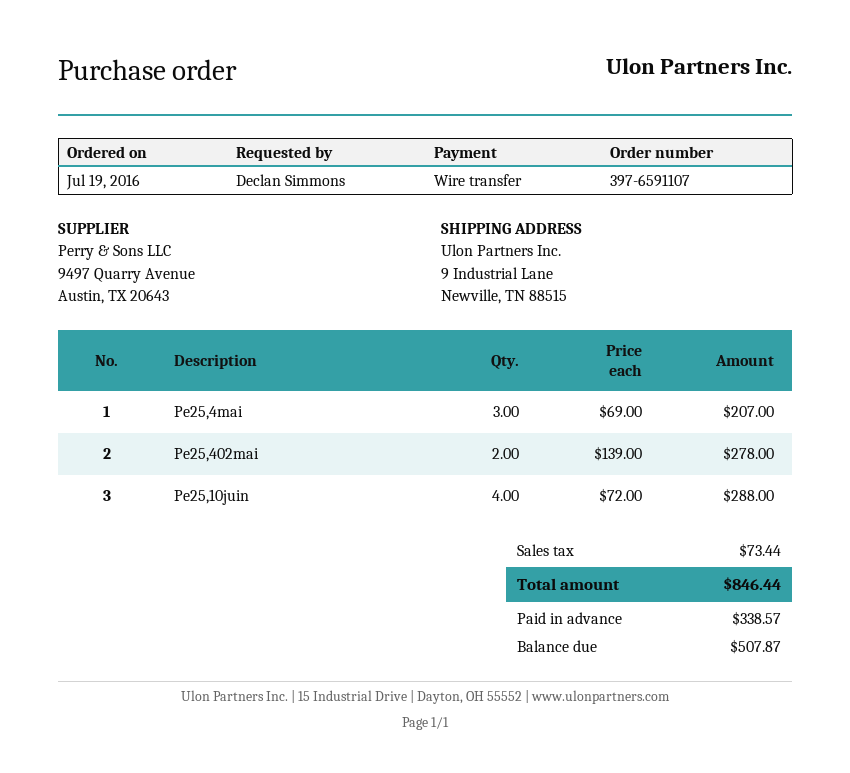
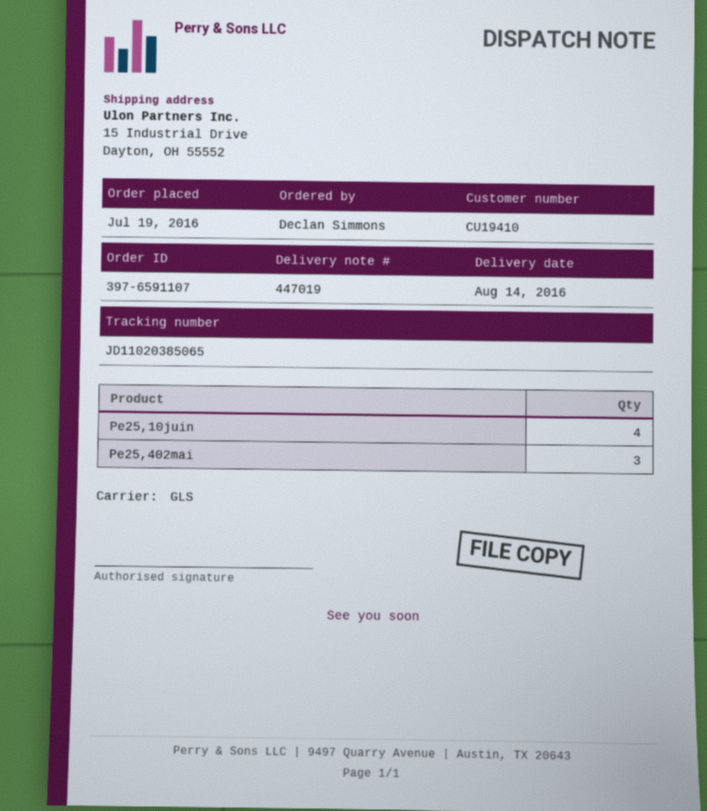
ship to: 9 Industrial Lane, Newville, TN 88515 -> 15 Industrial Drive, Dayton, OH 55552
Pe25,4mai: 3 -> none
Pe25,402mai: 2 -> 3

